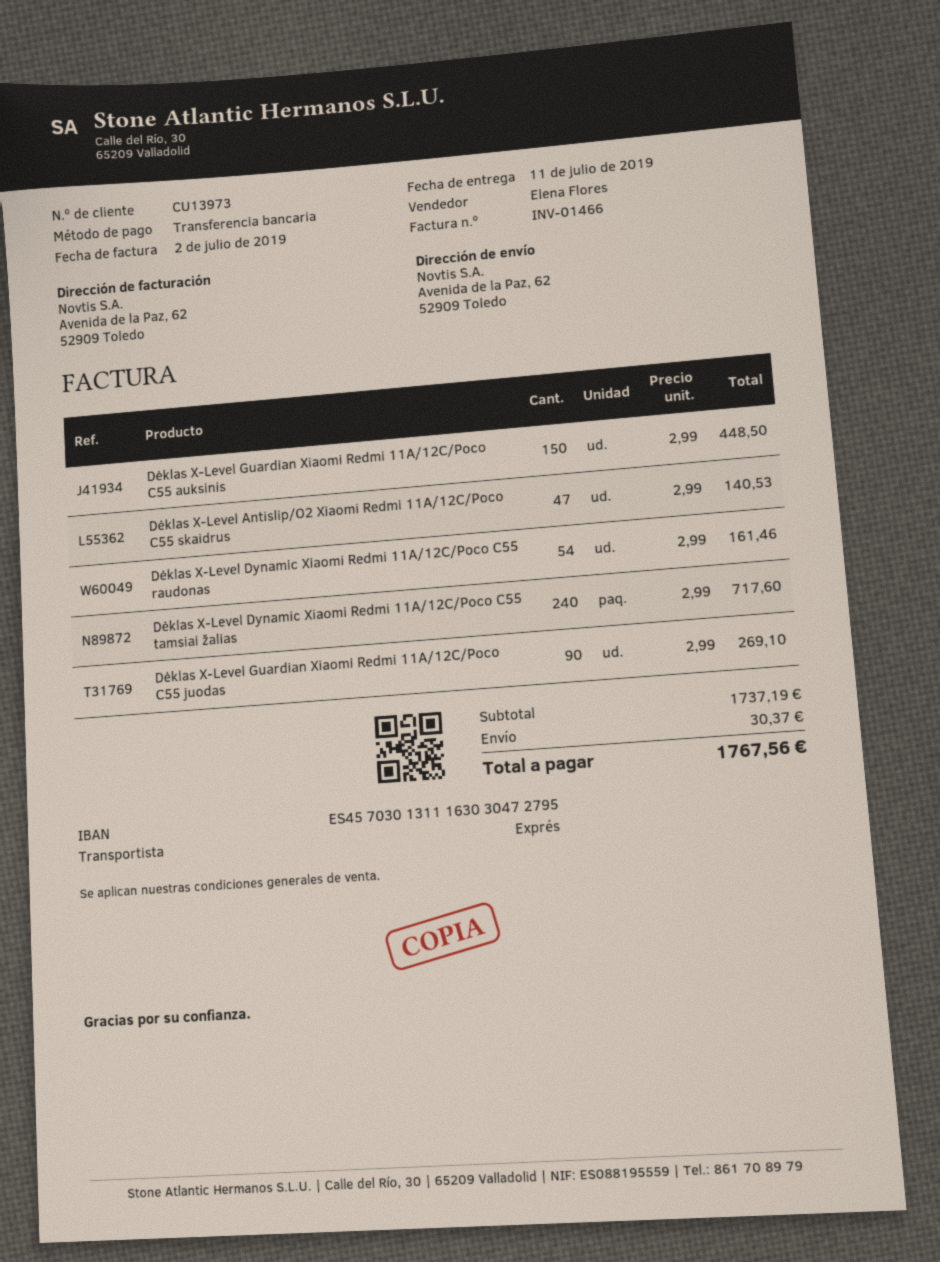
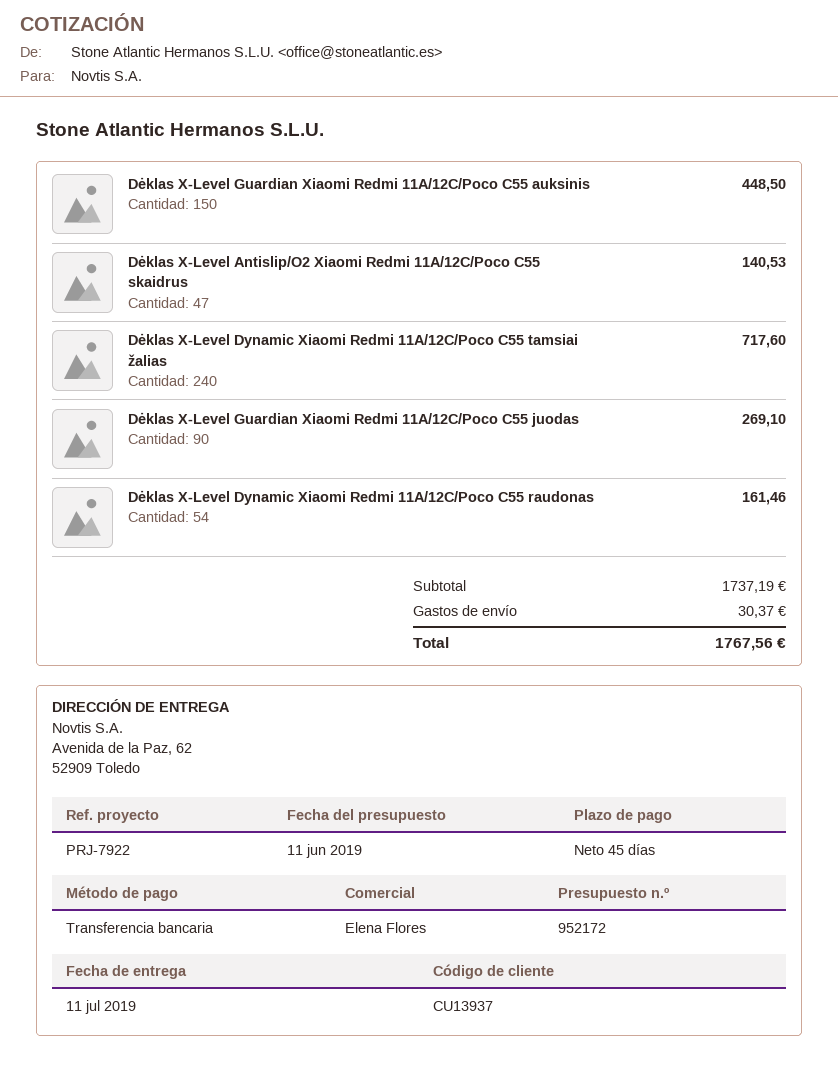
customer number: CU13973 -> CU13937

